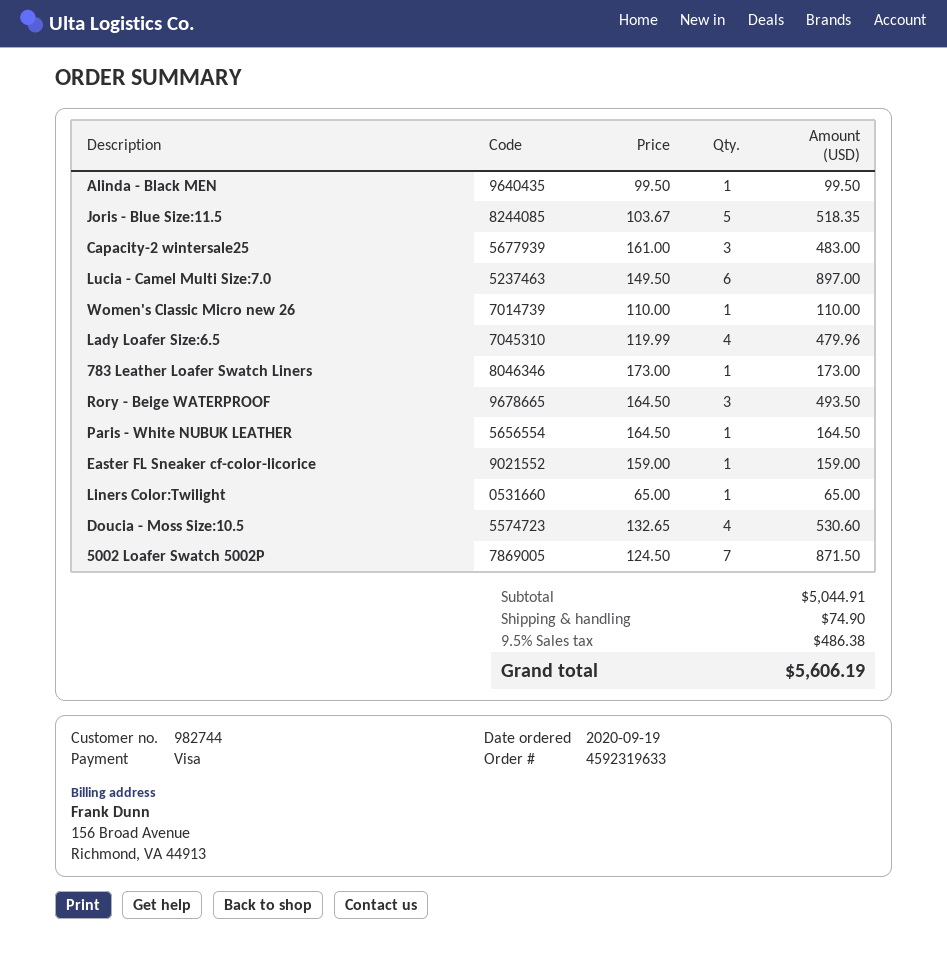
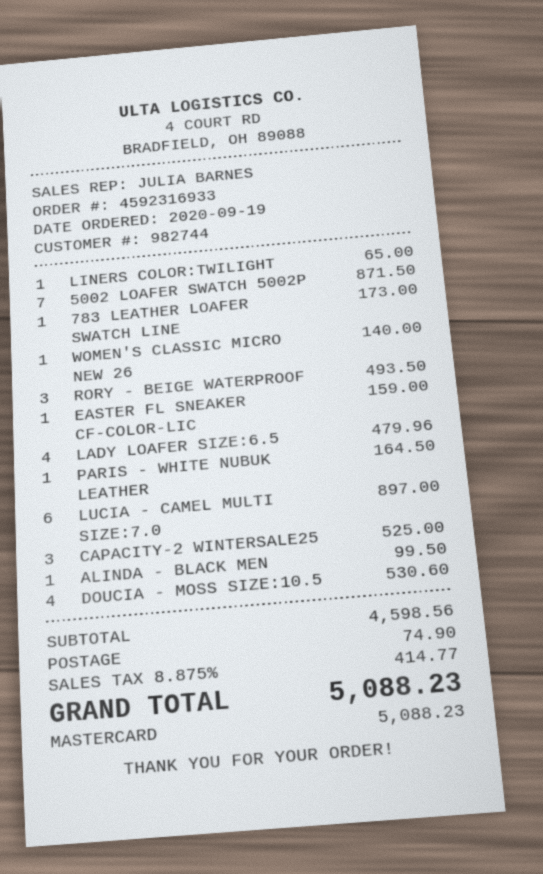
order number: 4592319633 -> 4592316933
payment method: Visa -> Mastercard
Joris - Blue Size:11.5: 5 for 518.35 -> none
Capacity-2 wintersale25: 3 for 483.00 -> 3 for 525.00
Women's Classic Micro new 26: 1 for 110.00 -> 1 for 140.00
subtotal: 5044.91 -> 4598.56
tax: 9.5% = 486.38 -> 8.875% = 414.77
total: 5606.19 -> 5088.23

